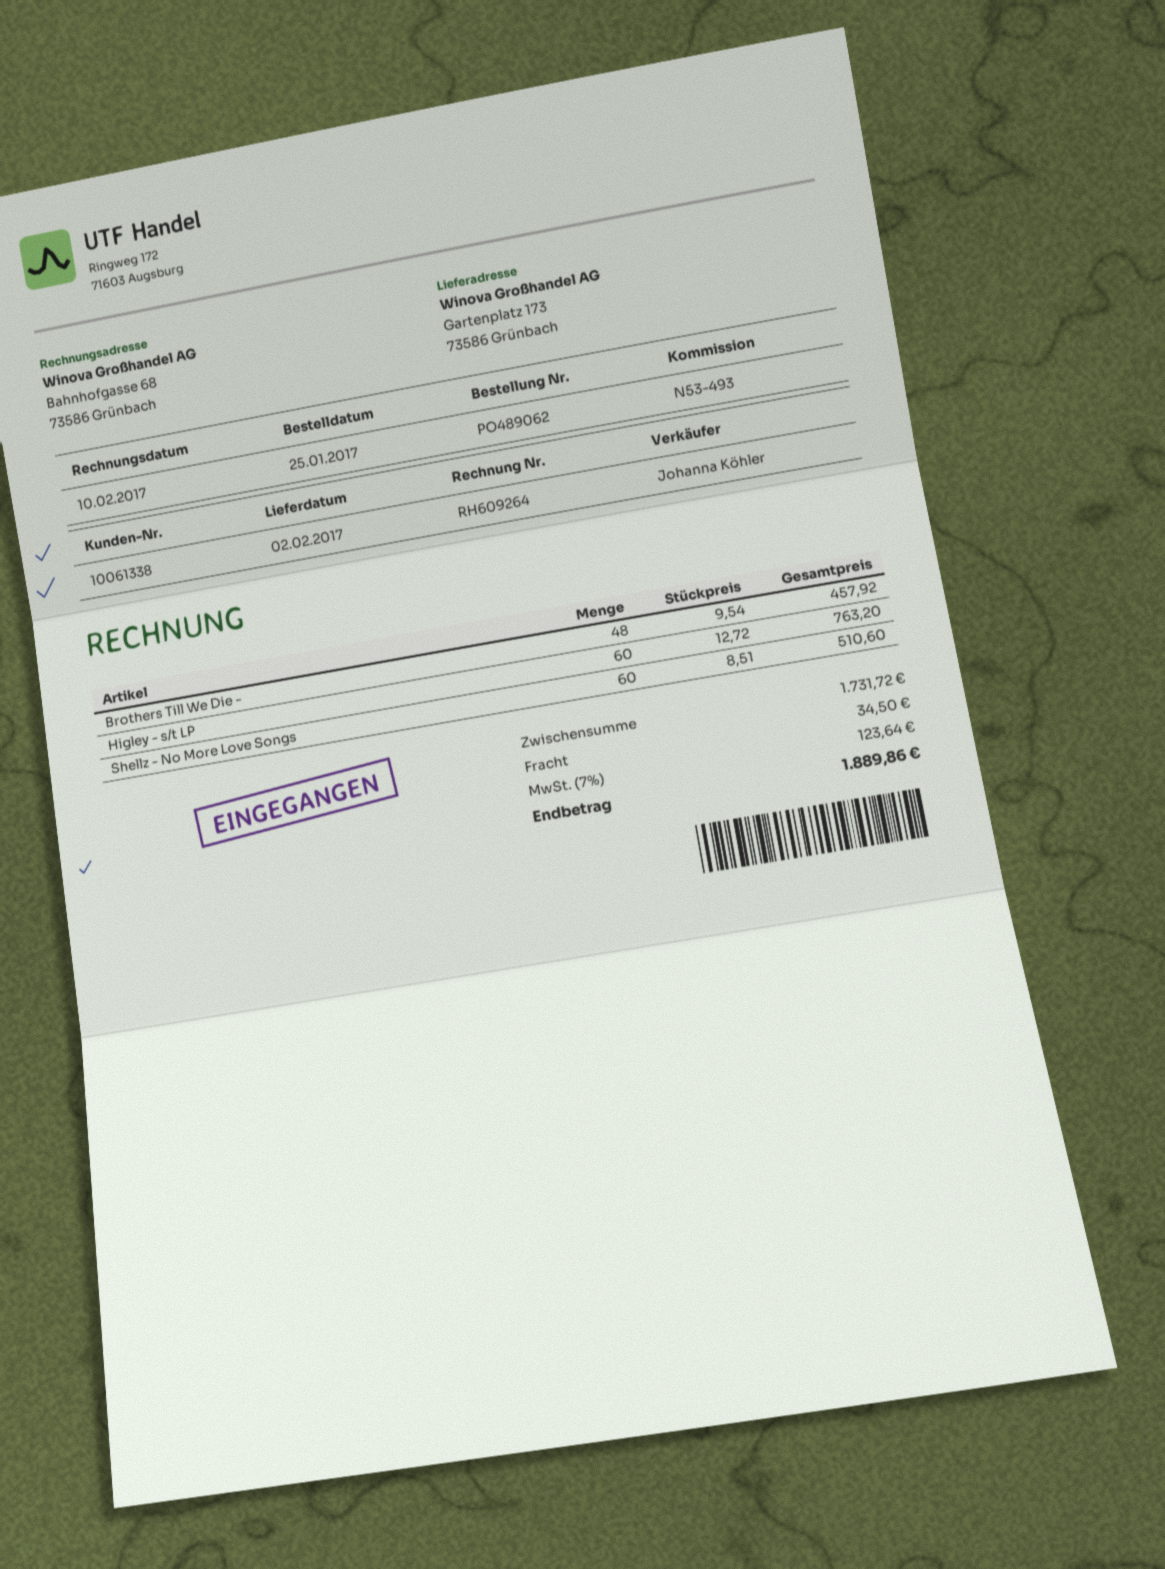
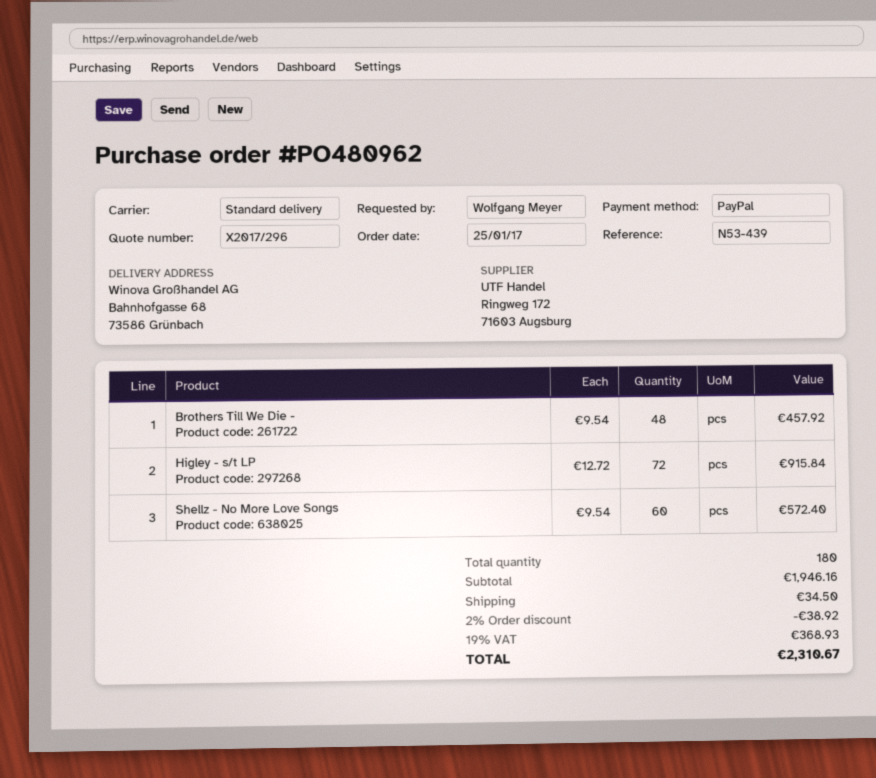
order number: PO489062 -> PO480962
reference: N53-493 -> N53-439
ship to: Gartenplatz 173, 73586 Grünbach -> Bahnhofgasse 68, 73586 Grünbach
Higley - s/t LP: 60 x 12.72 = 763.20 -> 72 x 12.72 = 915.84
Shellz - No More Love Songs: 60 x 8.51 = 510.60 -> 60 x 9.54 = 572.40
subtotal: 1731.72 -> 1946.16
discount: none -> 2% = 38.92
tax: 7% = 123.64 -> 19% = 368.93
total: 1889.86 -> 2310.67

